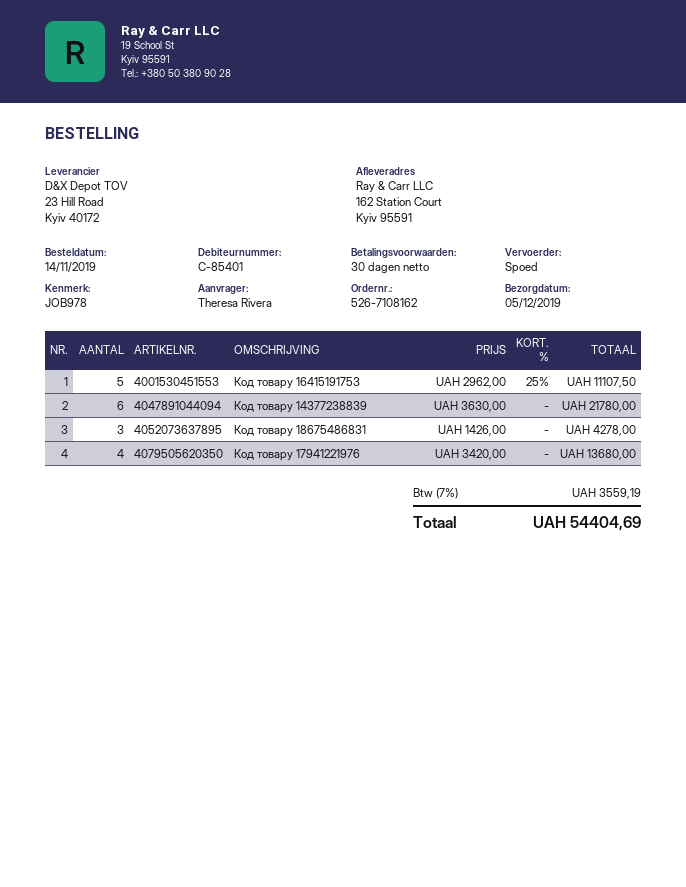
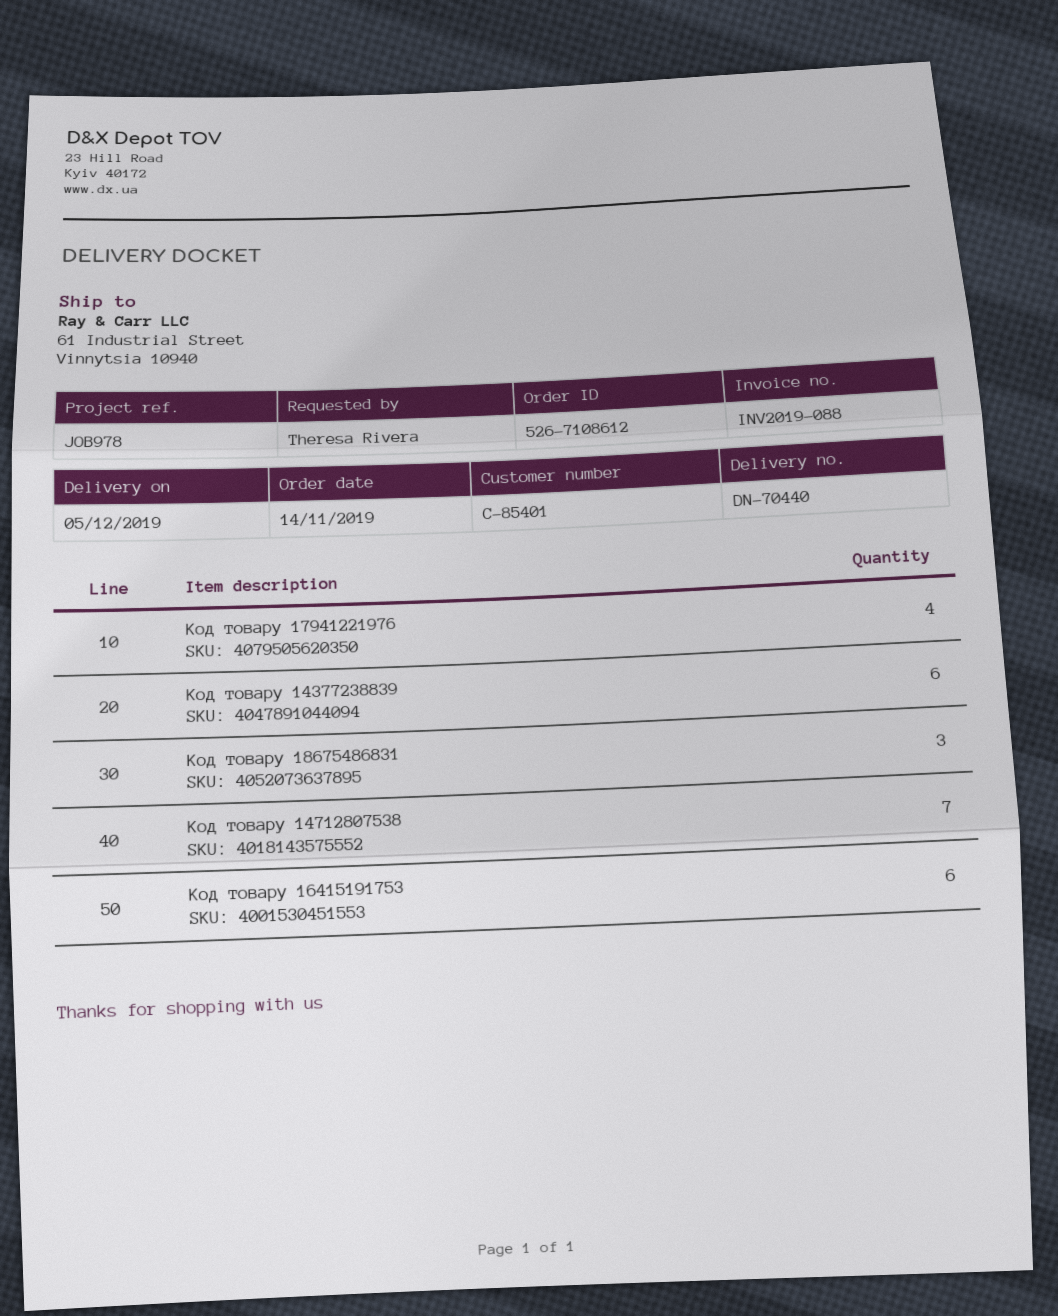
order number: 526-7108162 -> 526-7108612
ship to: 162 Station Court, Kyiv 95591 -> 61 Industrial Street, Vinnytsia 10940
Код товару 16415191753: 5 -> 6
Код товару 14712807538: none -> 7

